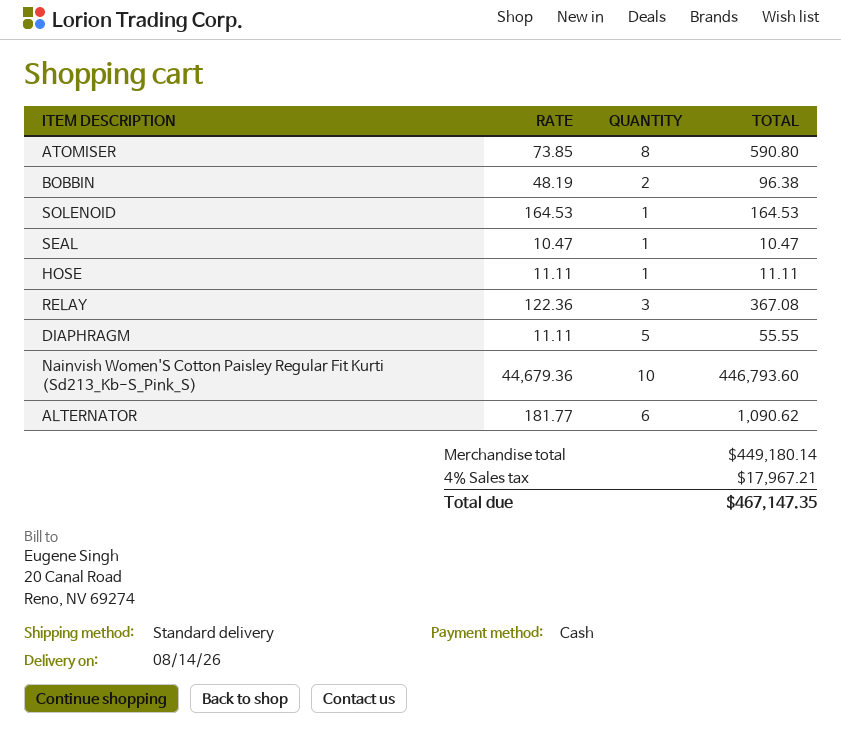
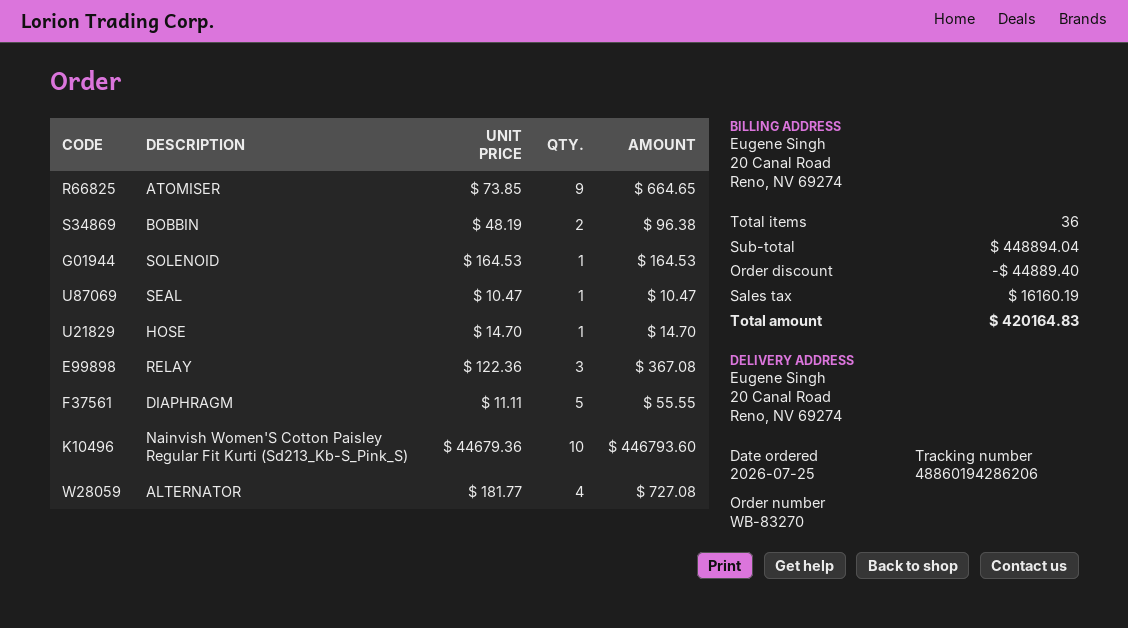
ATOMISER: 8 x 73.85 = 590.80 -> 9 x 73.85 = 664.65
HOSE: 1 x 11.11 = 11.11 -> 1 x 14.70 = 14.70
ALTERNATOR: 6 x 181.77 = 1090.62 -> 4 x 181.77 = 727.08
subtotal: 449180.14 -> 448894.04
discount: none -> 44889.40
tax: 17967.21 -> 16160.19
total: 467147.35 -> 420164.83

